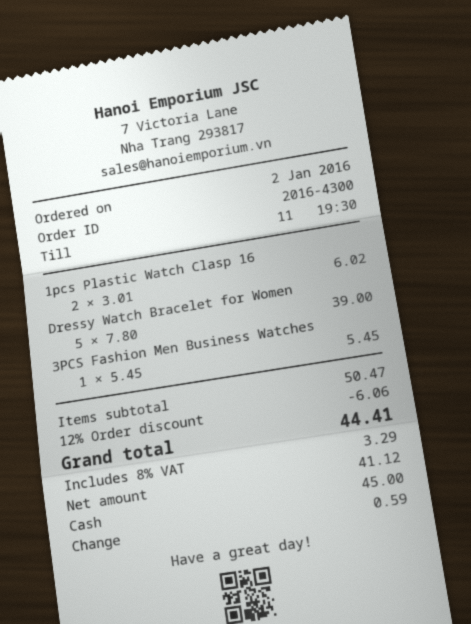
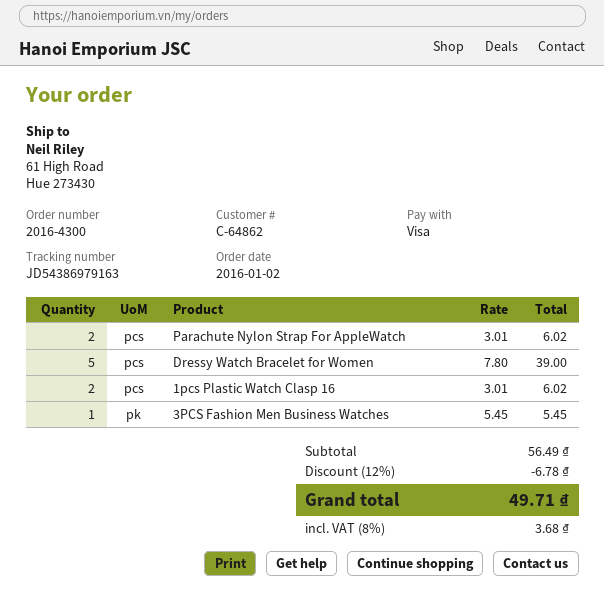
payment method: cash -> Visa
Parachute Nylon Strap For AppleWatch: none -> 2 x 3.01 = 6.02
subtotal: 50.47 -> 56.49
discount: 12% = 6.06 -> 12% = 6.78
tax: 8% = 3.29 -> 8% = 3.68
total: 44.41 -> 49.71

